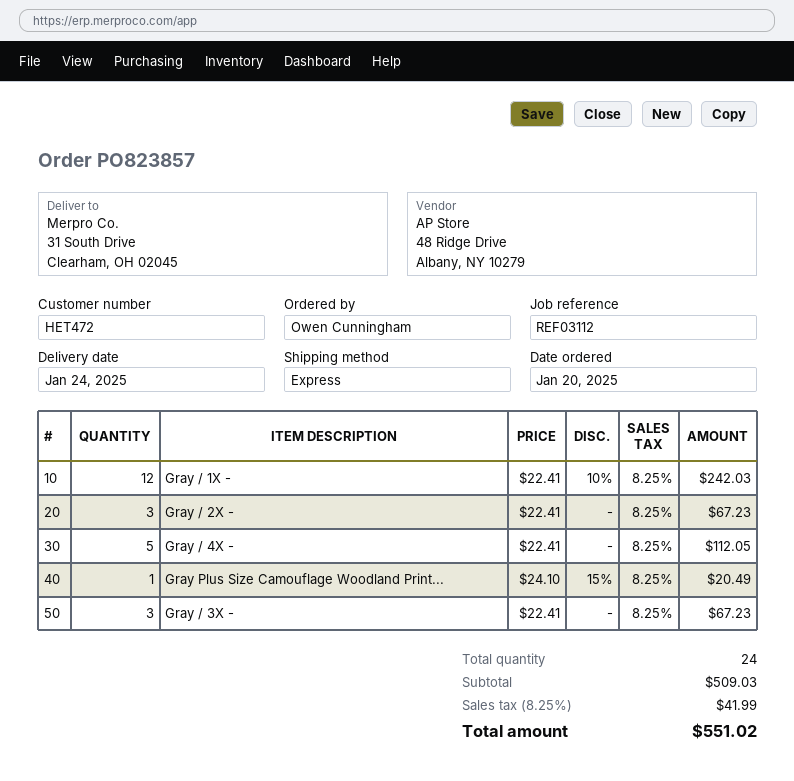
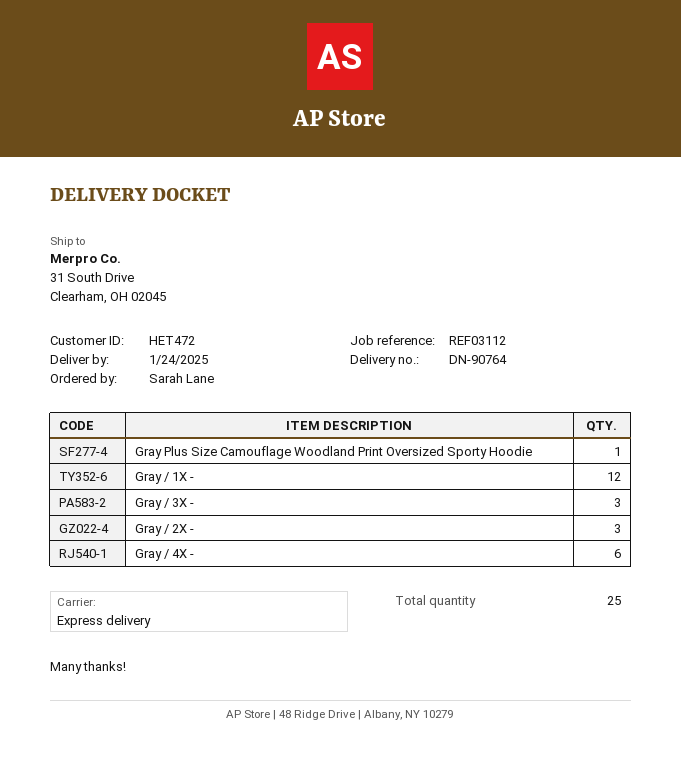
ordered by: Owen Cunningham -> Sarah Lane
Gray / 4X -: 5 -> 6
total quantity: 24 -> 25

